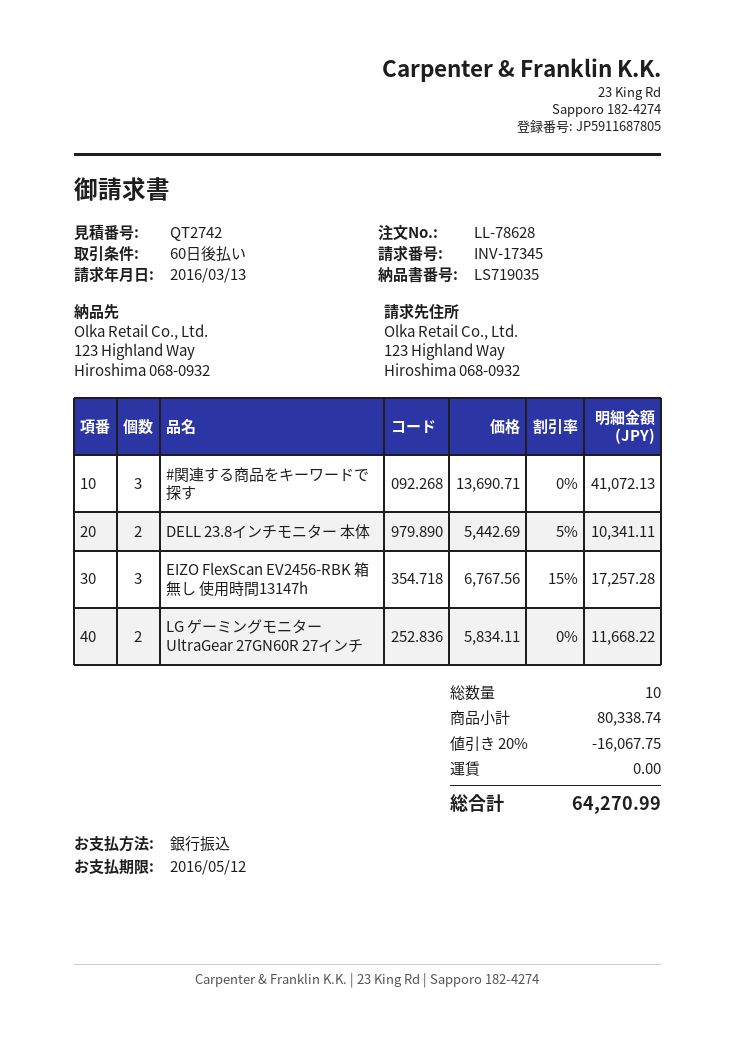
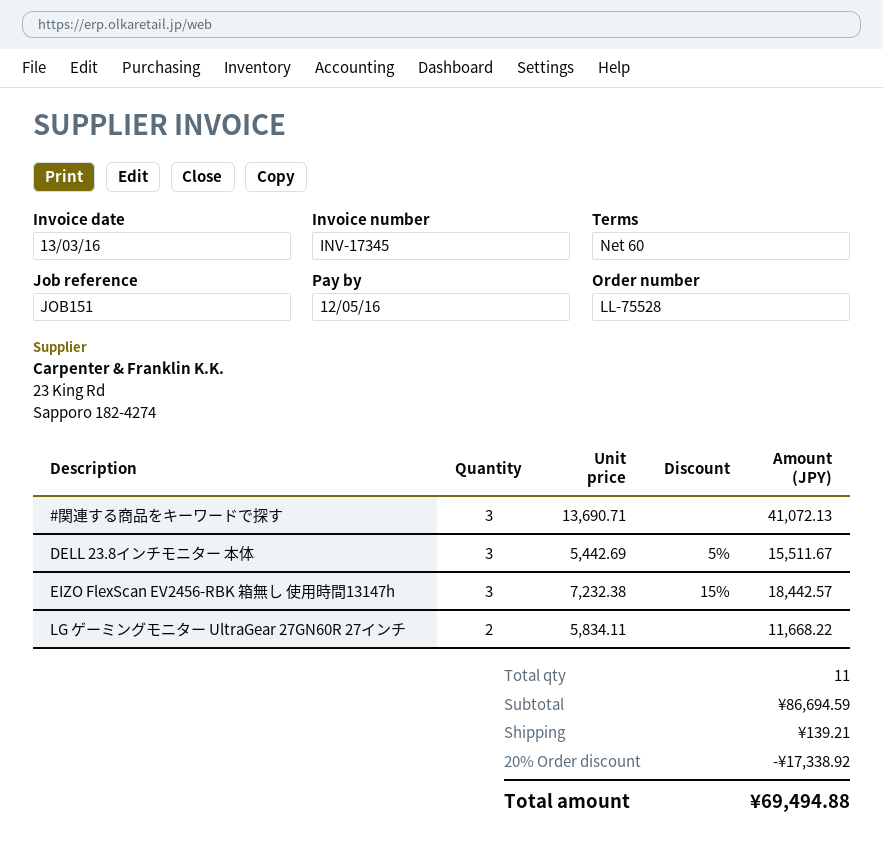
order number: LL-78628 -> LL-75528
DELL 23.8インチモニター 本体: 2 x 5442.69 - 5% = 10341.11 -> 3 x 5442.69 - 5% = 15511.67
EIZO FlexScan EV2456-RBK 箱無し 使用時間13147h: 3 x 6767.56 - 15% = 17257.28 -> 3 x 7232.38 - 15% = 18442.57
total quantity: 10 -> 11
subtotal: 80338.74 -> 86694.59
discount: 20% = 16067.75 -> 20% = 17338.92
shipping: 0.00 -> 139.21
total: 64270.99 -> 69494.88

